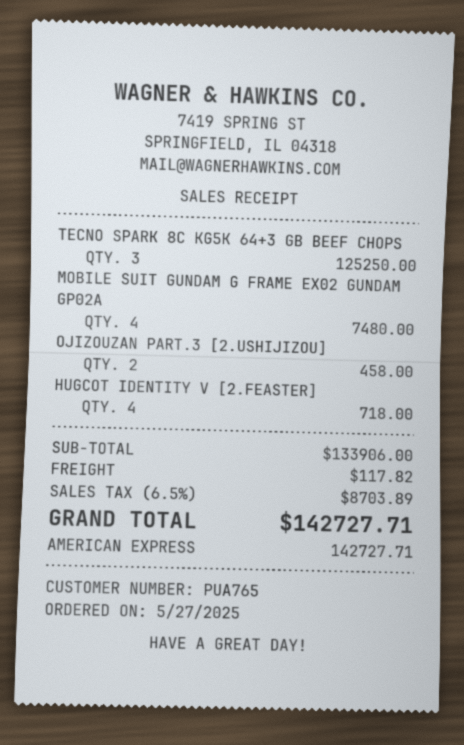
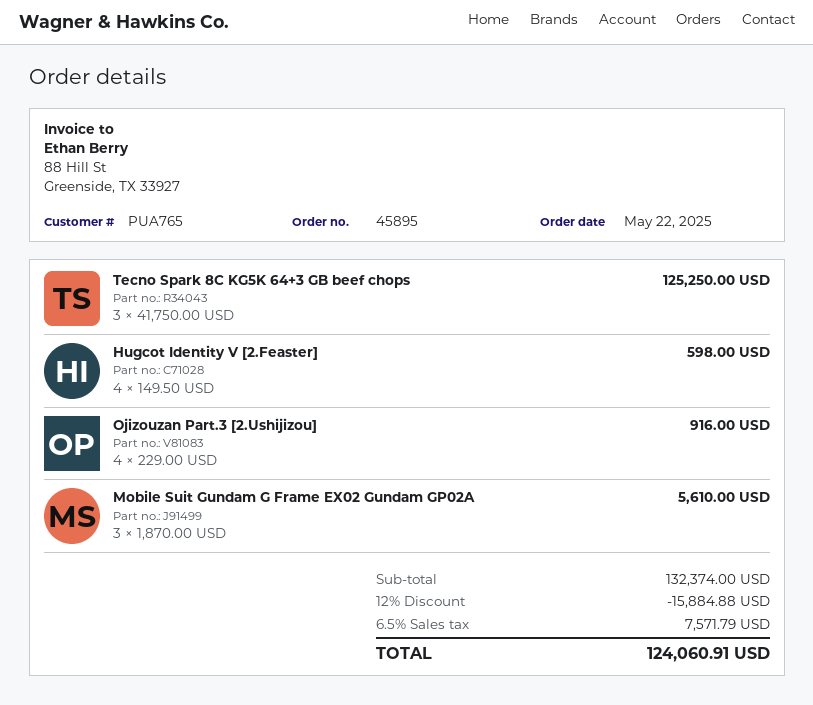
order date: 2025-05-27 -> 2025-05-22
MOBILE SUIT GUNDAM G FRAME EX02 GUNDAM GP02A: 4 for 7480.00 -> 3 for 5610.00
OJIZOUZAN PART.3 [2.USHIJIZOU]: 2 for 458.00 -> 4 for 916.00
HUGCOT IDENTITY V [2.FEASTER]: 4 for 718.00 -> 4 for 598.00
subtotal: 133906.00 -> 132374.00
discount: none -> 12% = 15884.88
shipping: 117.82 -> none
tax: 6.5% = 8703.89 -> 6.5% = 7571.79
total: 142727.71 -> 124060.91

